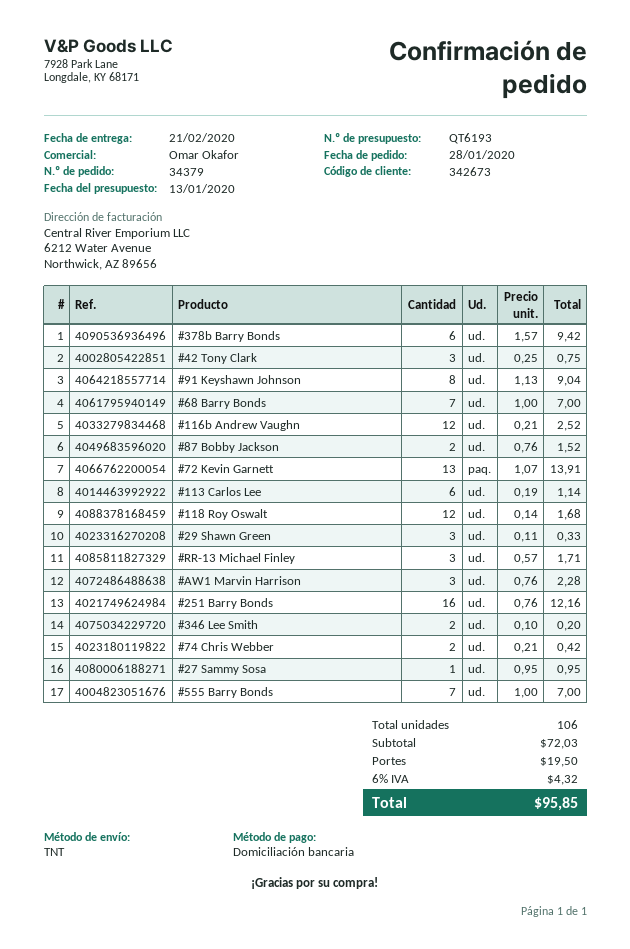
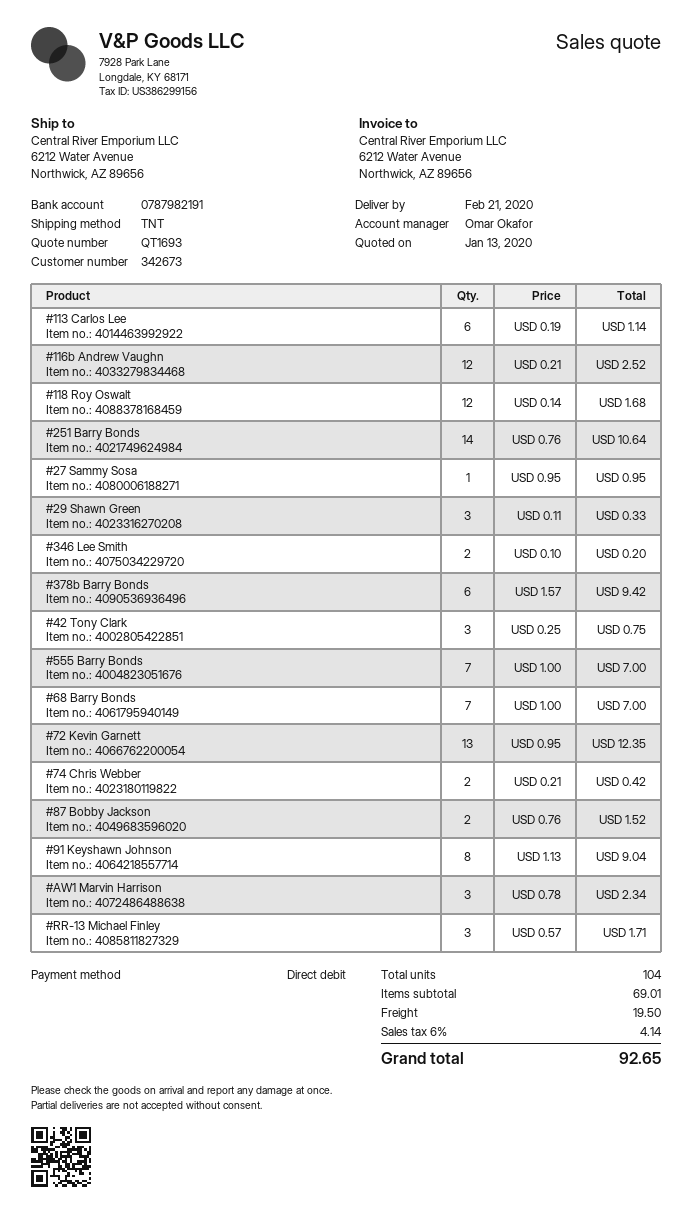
quote number: QT6193 -> QT1693
#72 Kevin Garnett: 13 x 1.07 = 13.91 -> 13 x 0.95 = 12.35
#AW1 Marvin Harrison: 3 x 0.76 = 2.28 -> 3 x 0.78 = 2.34
#251 Barry Bonds: 16 x 0.76 = 12.16 -> 14 x 0.76 = 10.64
total quantity: 106 -> 104
subtotal: 72.03 -> 69.01
tax: 6% = 4.32 -> 6% = 4.14
total: 95.85 -> 92.65

